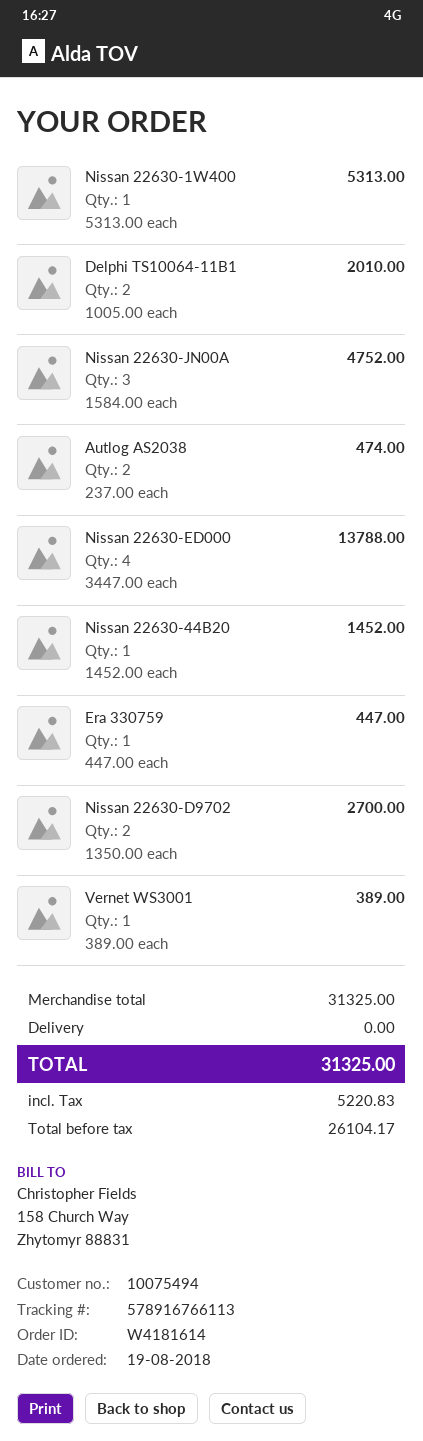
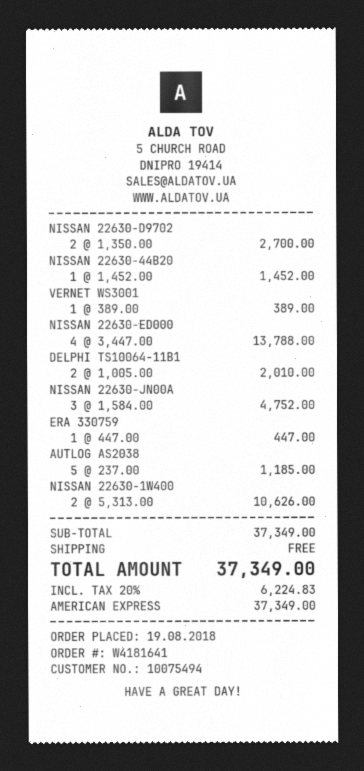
order number: W4181614 -> W4181641
Nissan 22630-1W400: 1 x 5313.00 = 5313.00 -> 2 x 5313.00 = 10626.00
Autlog AS2038: 2 x 237.00 = 474.00 -> 5 x 237.00 = 1185.00
subtotal: 31325.00 -> 37349.00
tax: 5220.83 -> 6224.83
total: 31325.00 -> 37349.00

